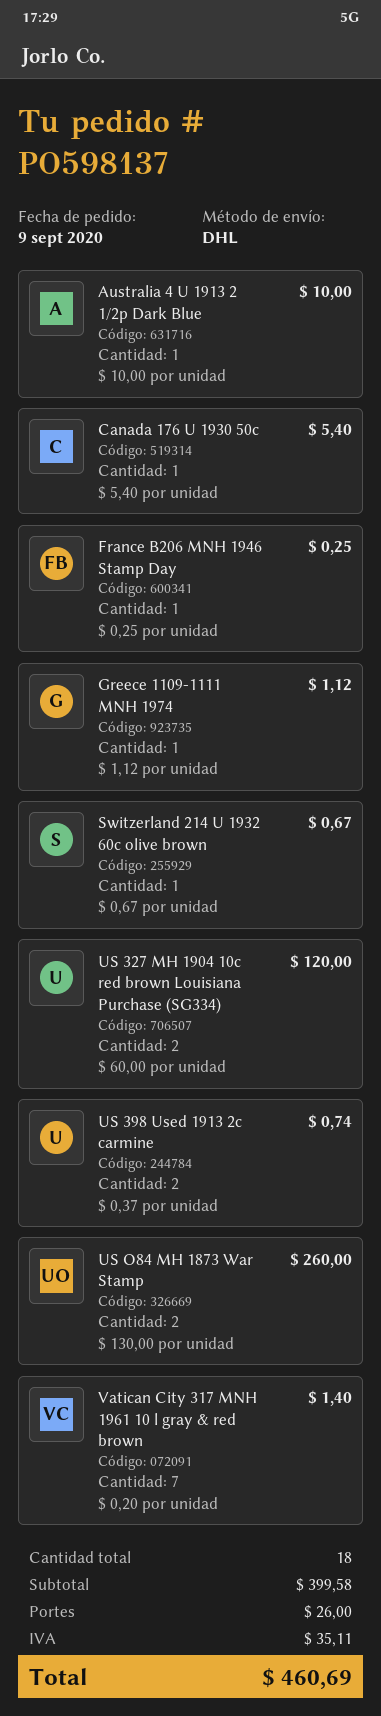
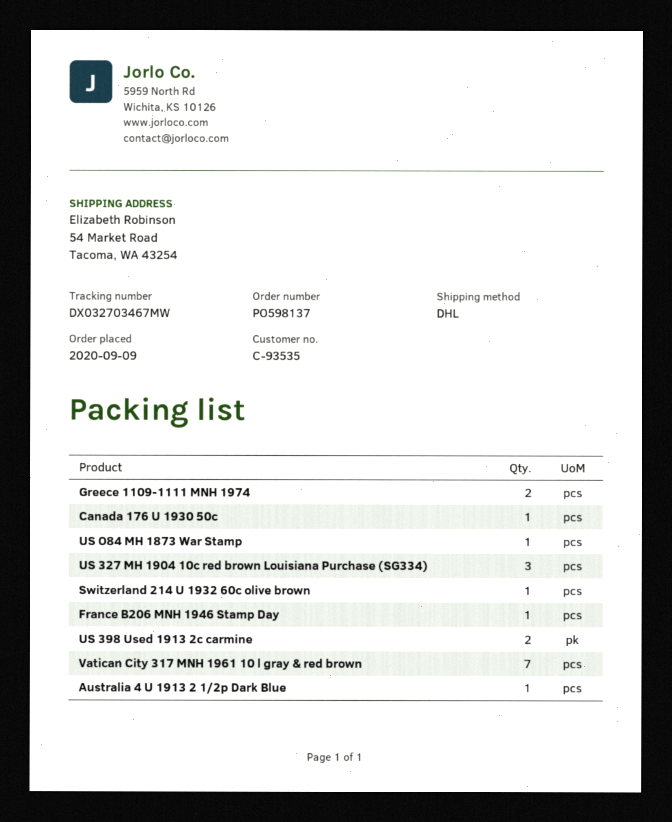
Greece 1109-1111 MNH 1974: 1 -> 2
US 327 MH 1904 10c red brown Louisiana Purchase (SG334): 2 -> 3
US O84 MH 1873 War Stamp: 2 -> 1

